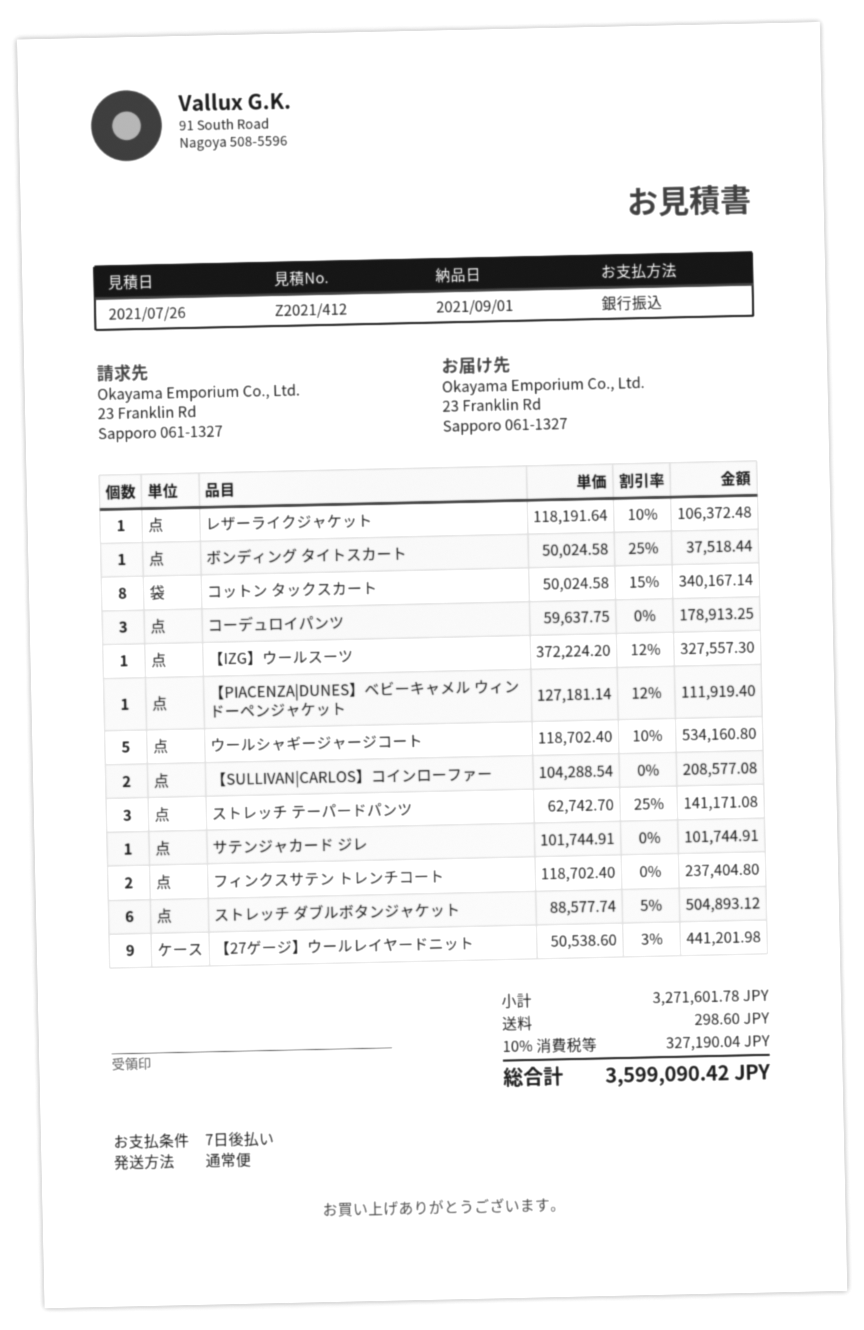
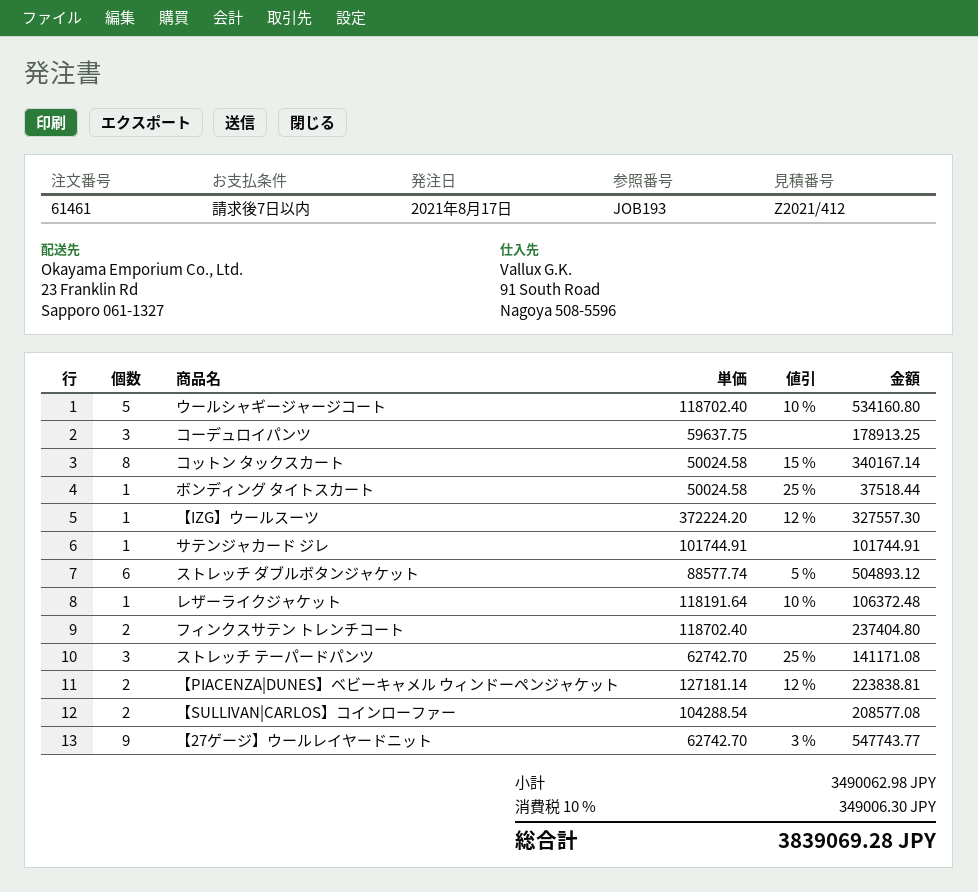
【PIACENZA|DUNES】ベビーキャメル ウィンドーペンジャケット: 1 x 127181.14 - 12% = 111919.40 -> 2 x 127181.14 - 12% = 223838.81
【27ゲージ】ウールレイヤードニット: 9 x 50538.60 - 3% = 441201.98 -> 9 x 62742.70 - 3% = 547743.77
subtotal: 3271601.78 -> 3490062.98
shipping: 298.60 -> none
tax: 10% = 327190.04 -> 10% = 349006.30
total: 3599090.42 -> 3839069.28

